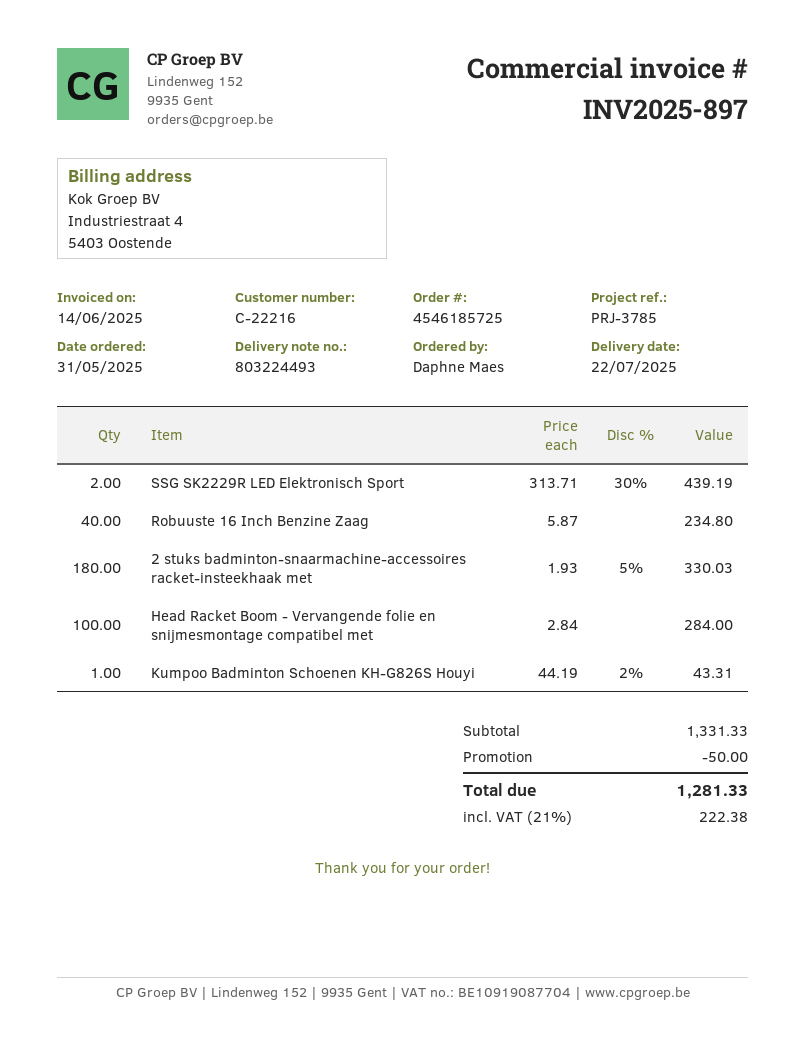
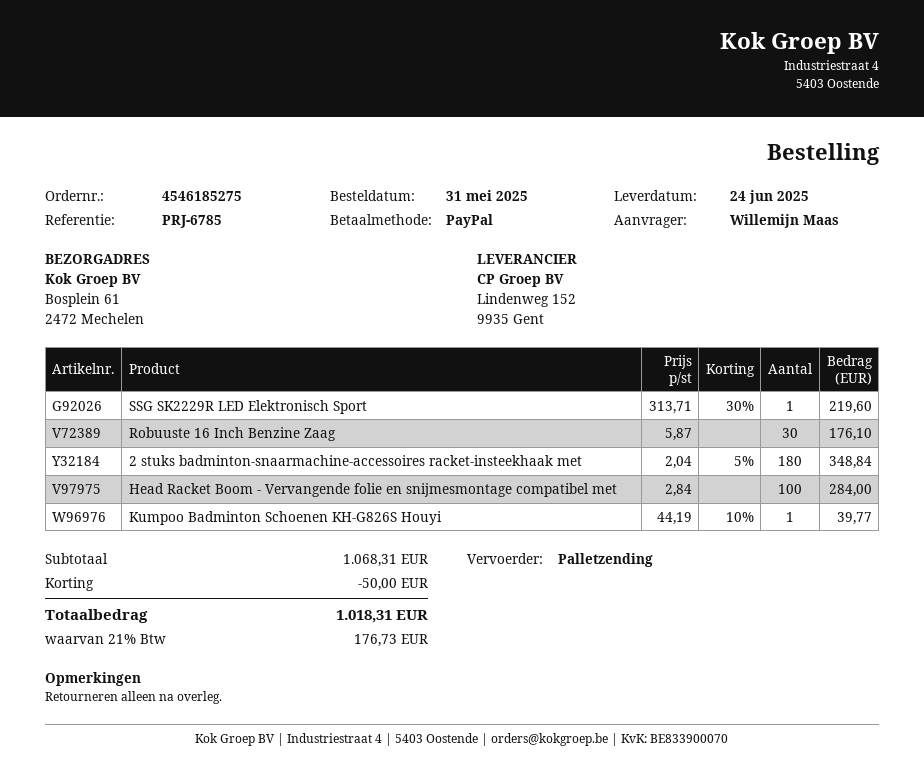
order number: 4546185725 -> 4546185275
delivery date: 2025-07-22 -> 2025-06-24
reference: PRJ-3785 -> PRJ-6785
ordered by: Daphne Maes -> Willemijn Maas
SSG SK2229R LED Elektronisch Sport: 2 x 313.71 - 30% = 439.19 -> 1 x 313.71 - 30% = 219.60
Robuuste 16 Inch Benzine Zaag: 40 x 5.87 = 234.80 -> 30 x 5.87 = 176.10
2 stuks badminton-snaarmachine-accessoires racket-insteekhaak met: 180 x 1.93 - 5% = 330.03 -> 180 x 2.04 - 5% = 348.84
Kumpoo Badminton Schoenen KH-G826S Houyi: 1 x 44.19 - 2% = 43.31 -> 1 x 44.19 - 10% = 39.77
subtotal: 1331.33 -> 1068.31
tax: 21% = 222.38 -> 21% = 176.73
total: 1281.33 -> 1018.31

